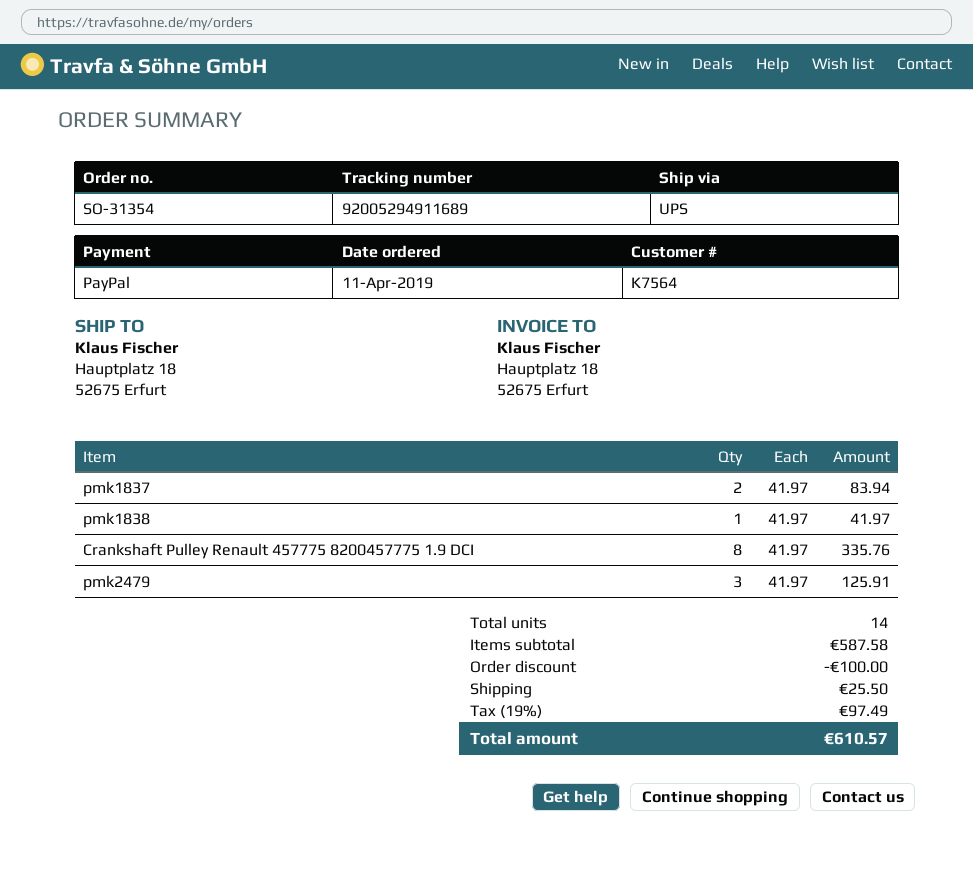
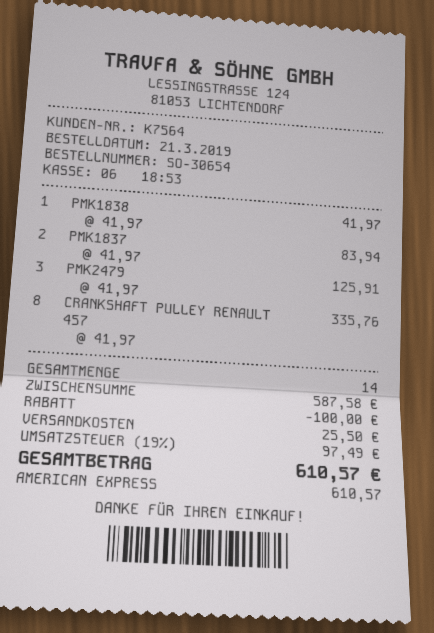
order number: SO-31354 -> SO-30654
order date: 2019-04-11 -> 2019-03-21
payment method: PayPal -> American Express

